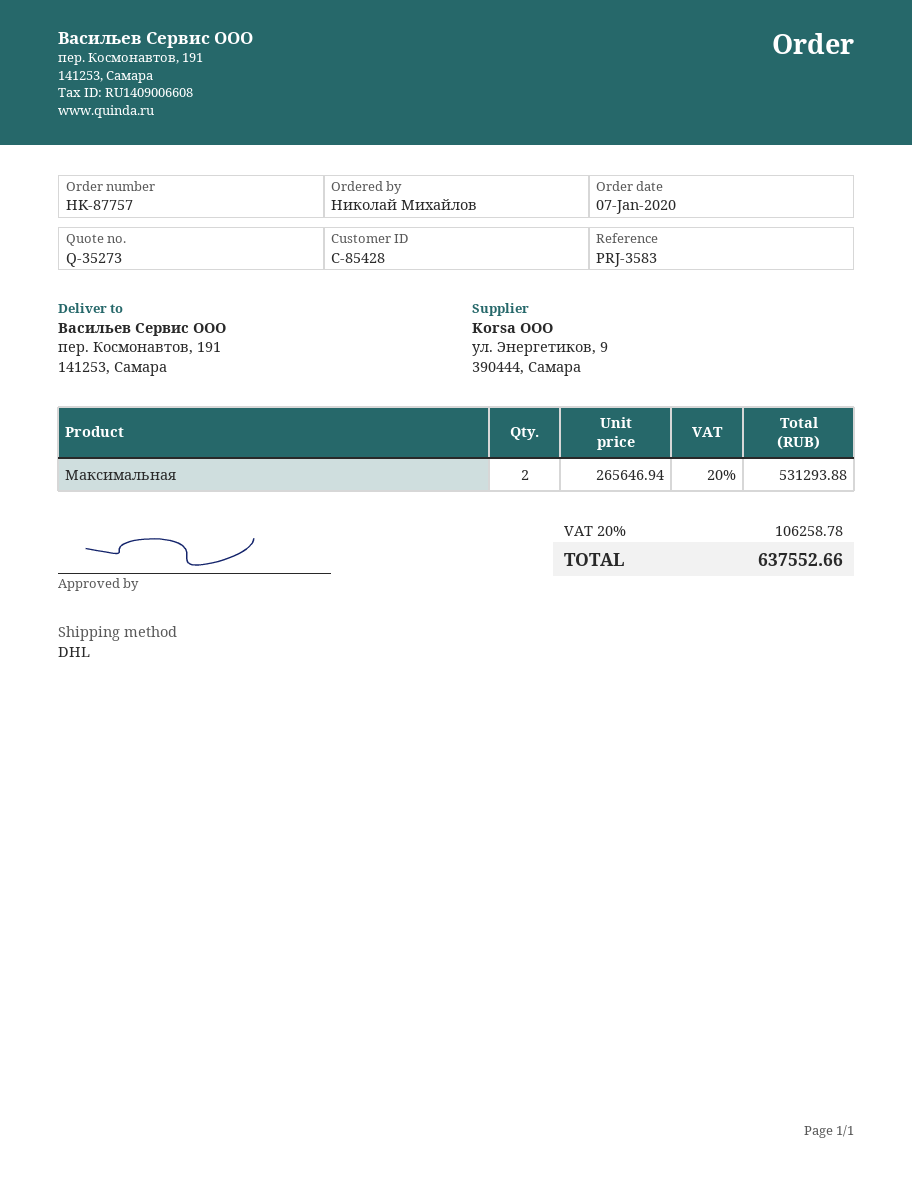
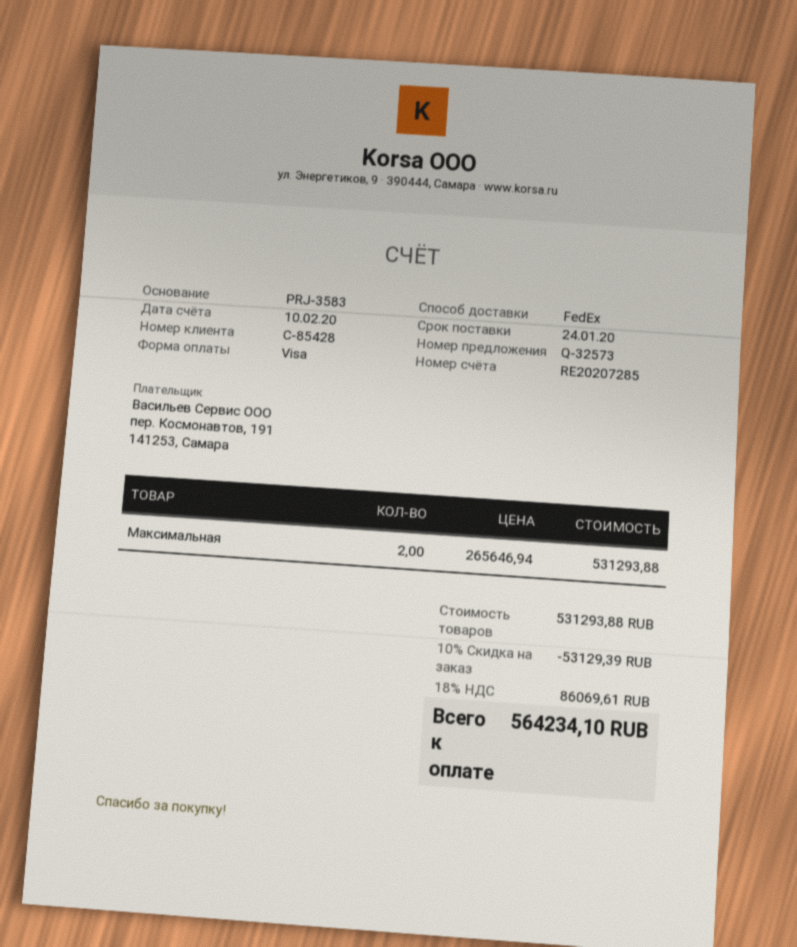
quote number: Q-35273 -> Q-32573
shipping method: DHL -> FedEx
discount: none -> 10% = 53129.39
tax: 20% = 106258.78 -> 18% = 86069.61
total: 637552.66 -> 564234.10

